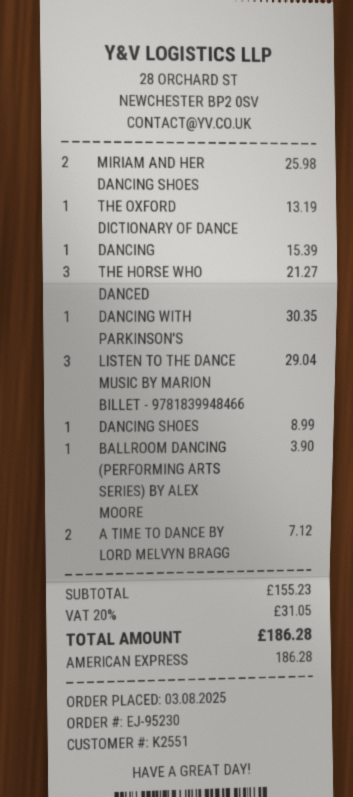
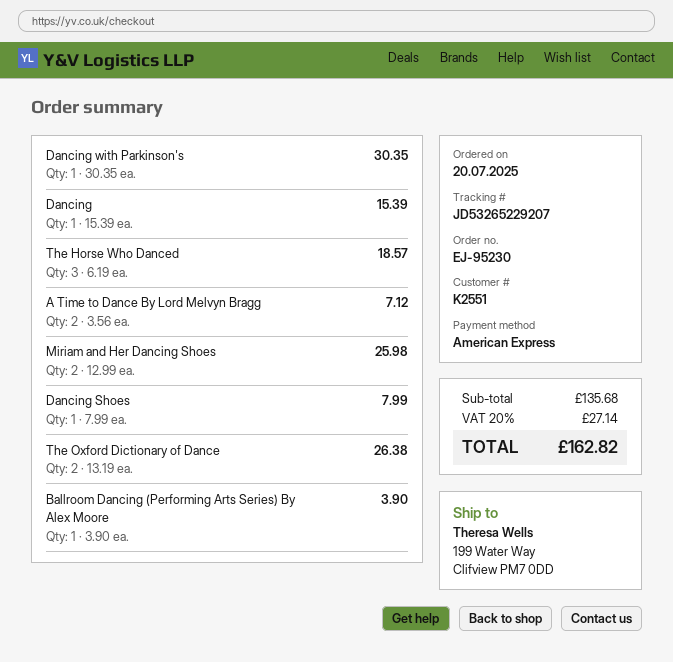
order date: 2025-08-03 -> 2025-07-20
THE OXFORD DICTIONARY OF DANCE: 1 for 13.19 -> 2 for 26.38
THE HORSE WHO DANCED: 3 for 21.27 -> 3 for 18.57
LISTEN TO THE DANCE MUSIC BY MARION BILLET - 9781839948466: 3 for 29.04 -> none
DANCING SHOES: 1 for 8.99 -> 1 for 7.99
subtotal: 155.23 -> 135.68
tax: 20% = 31.05 -> 20% = 27.14
total: 186.28 -> 162.82

